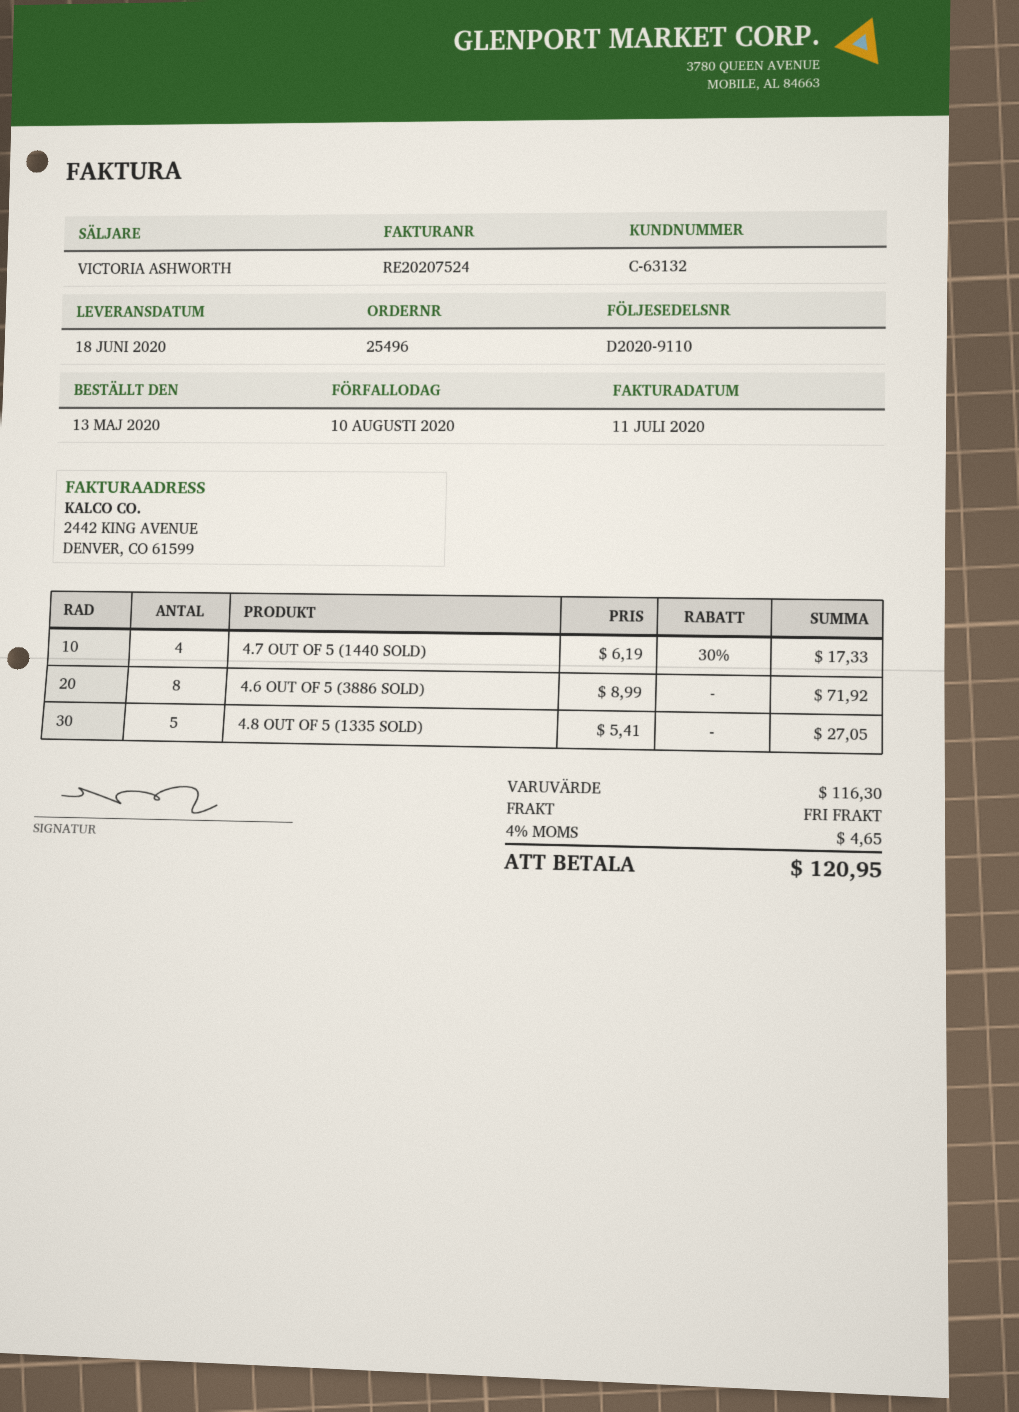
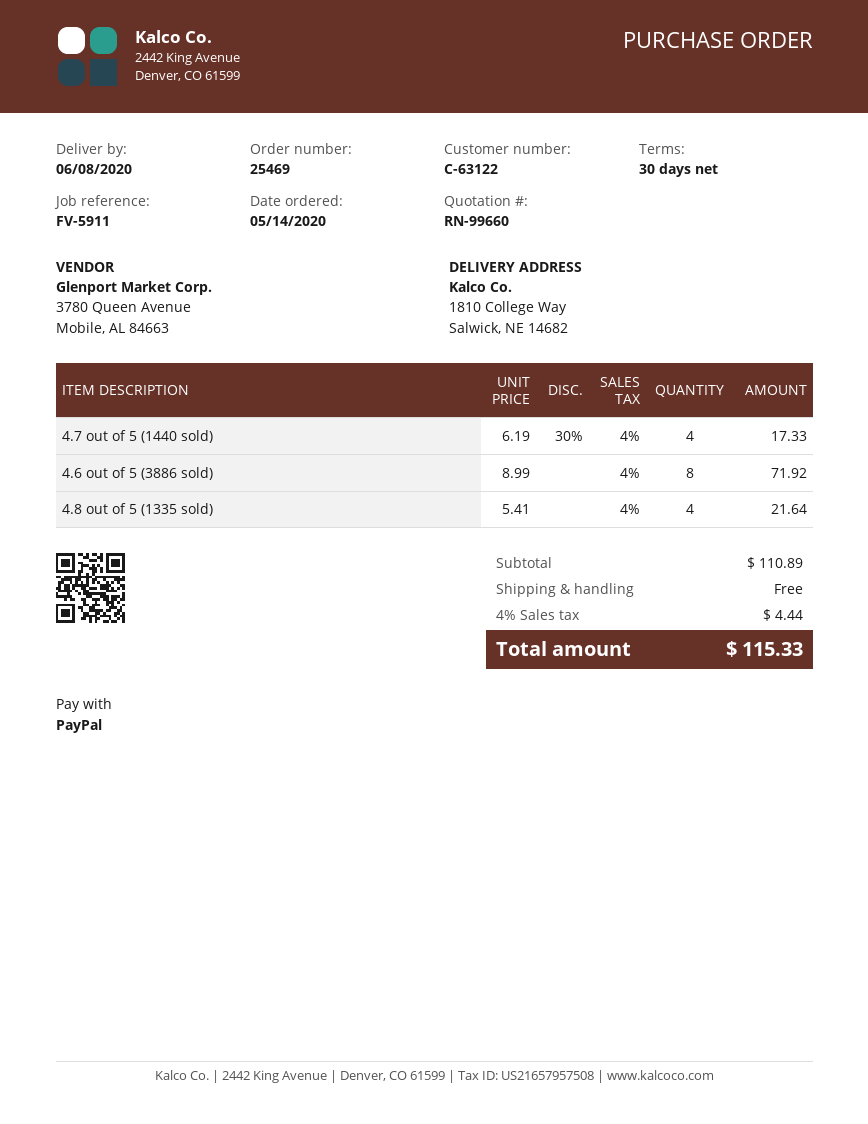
order number: 25496 -> 25469
order date: 2020-05-13 -> 2020-05-14
delivery date: 2020-06-18 -> 2020-06-08
customer number: C-63132 -> C-63122
4.8 OUT OF 5 (1335 SOLD): 5 x 5.41 = 27.05 -> 4 x 5.41 = 21.64
subtotal: 116.30 -> 110.89
tax: 4% = 4.65 -> 4% = 4.44
total: 120.95 -> 115.33

